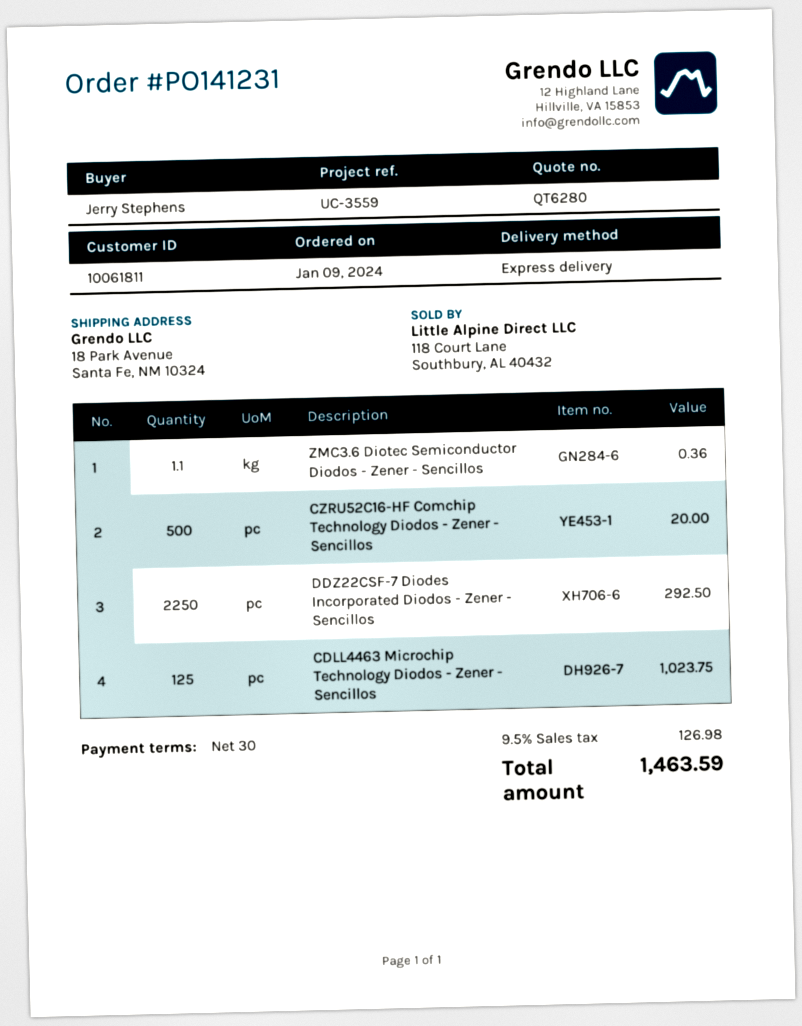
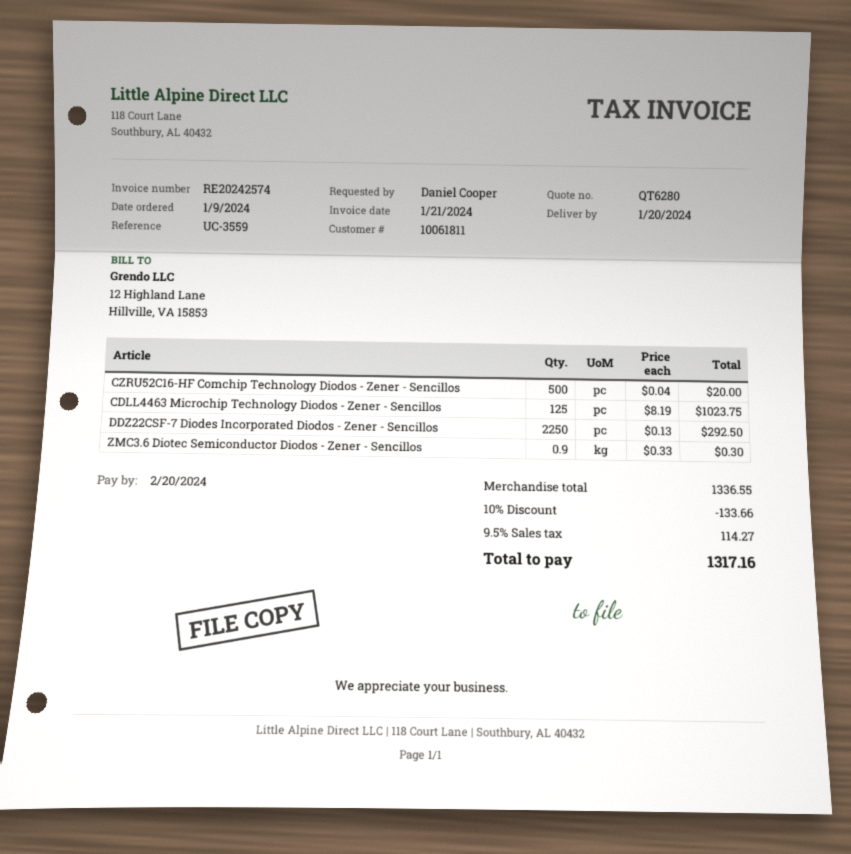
ordered by: Jerry Stephens -> Daniel Cooper
ZMC3.6 Diotec Semiconductor Diodos - Zener - Sencillos: 1.1 for 0.36 -> 0.9 for 0.30
discount: none -> 10% = 133.66
tax: 9.5% = 126.98 -> 9.5% = 114.27
total: 1463.59 -> 1317.16

